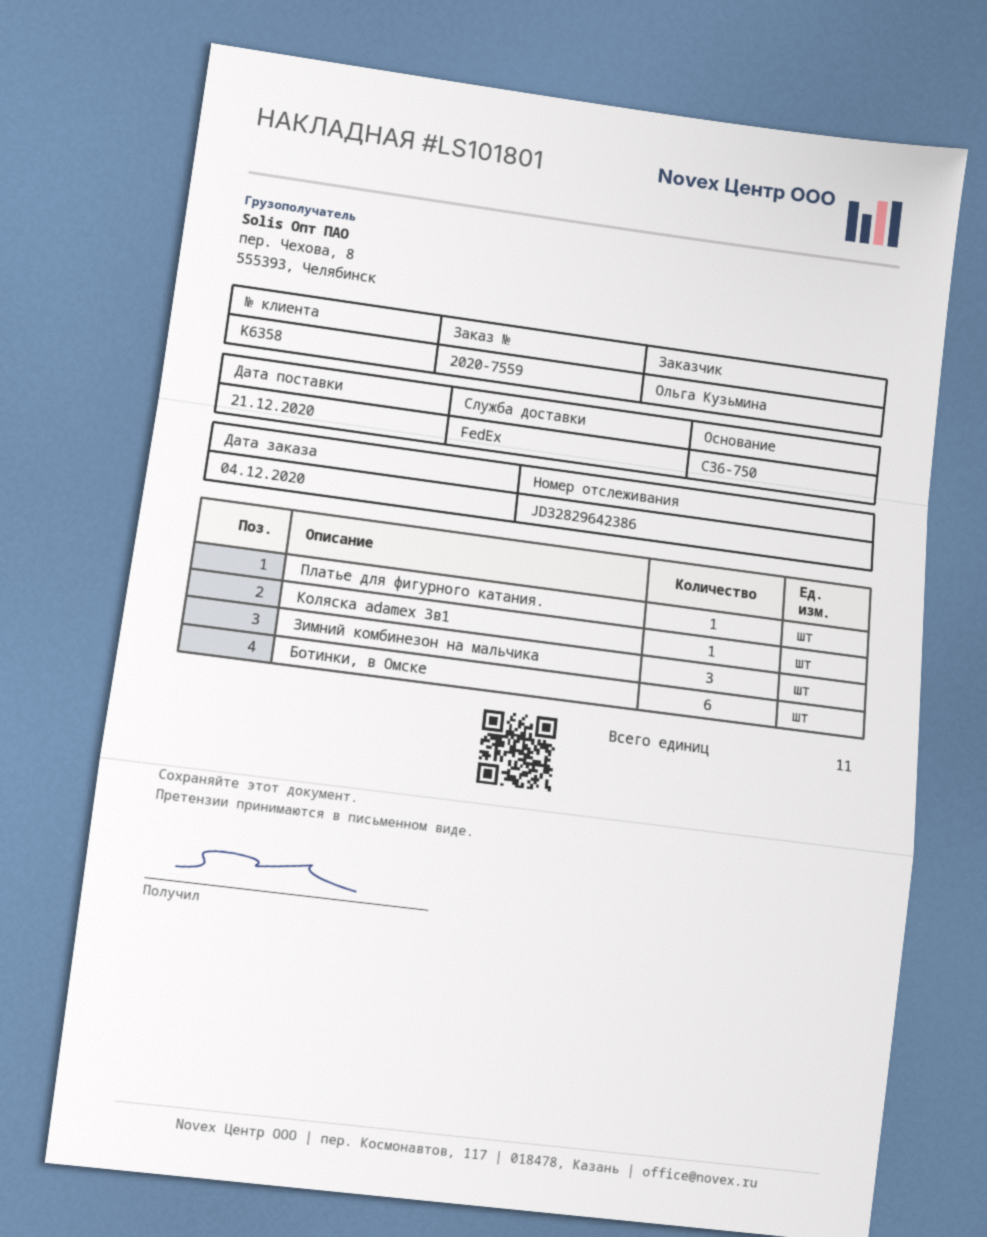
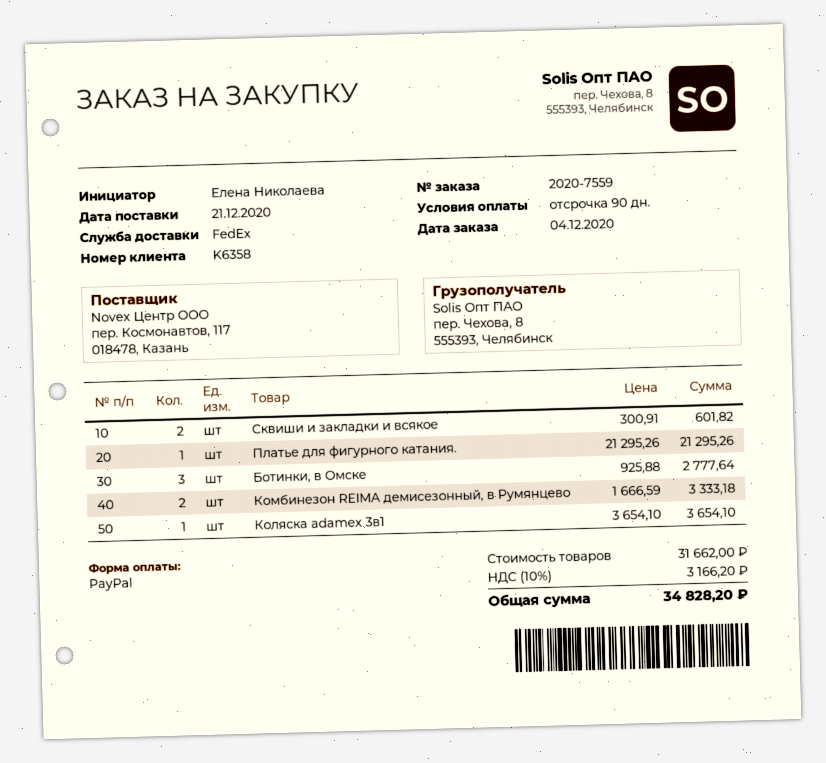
ordered by: Ольга Кузьмина -> Елена Николаева
Зимний комбинезон на мальчика: 3 -> none
Ботинки, в Омске: 6 -> 3
Сквиши и закладки и всякое: none -> 2
Комбинезон REIMA демисезонный, в Румянцево: none -> 2

